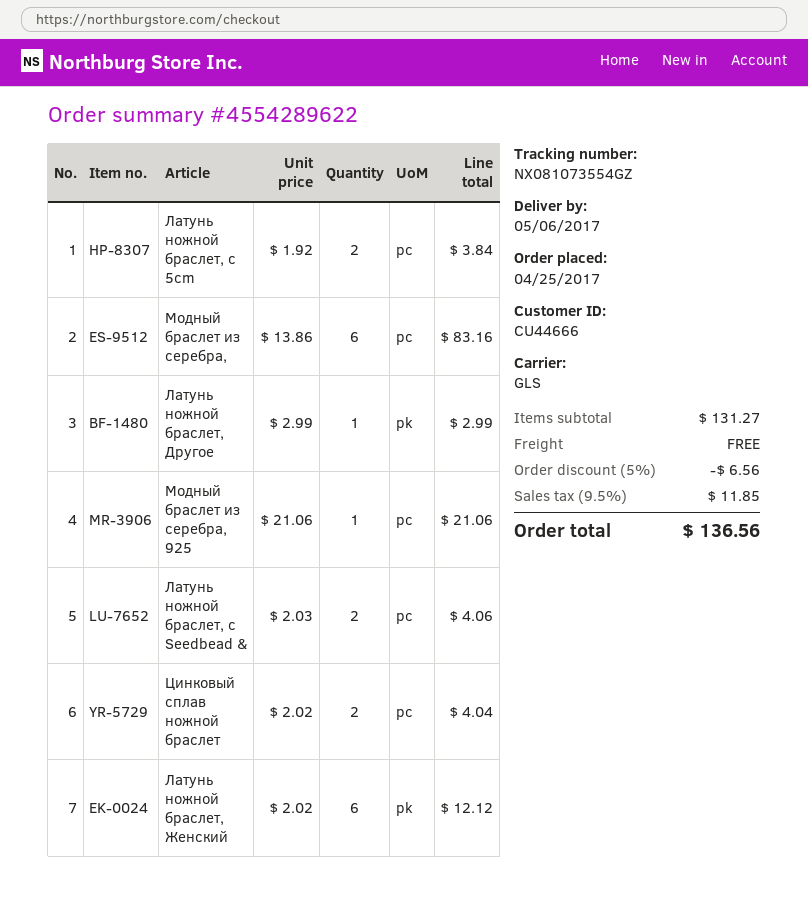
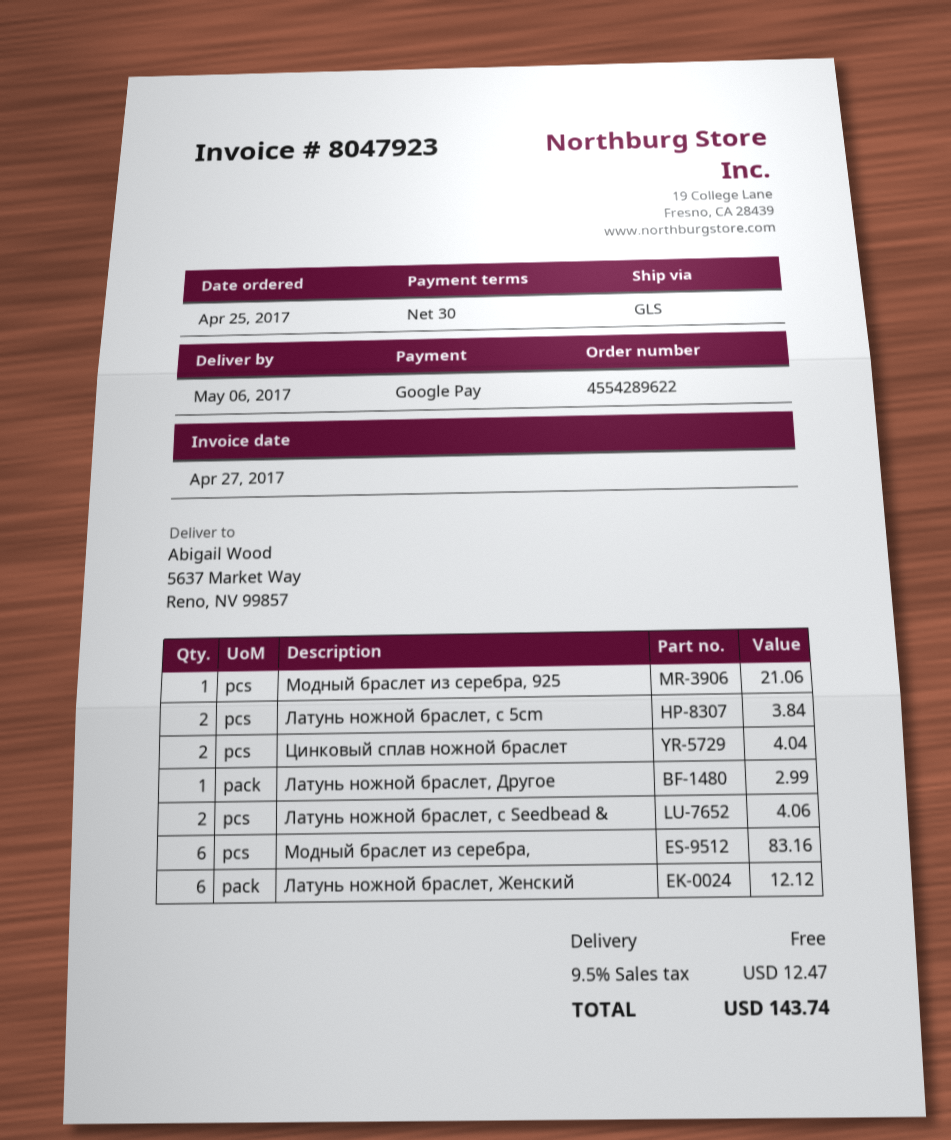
discount: 5% = 6.56 -> none
tax: 9.5% = 11.85 -> 9.5% = 12.47
total: 136.56 -> 143.74

